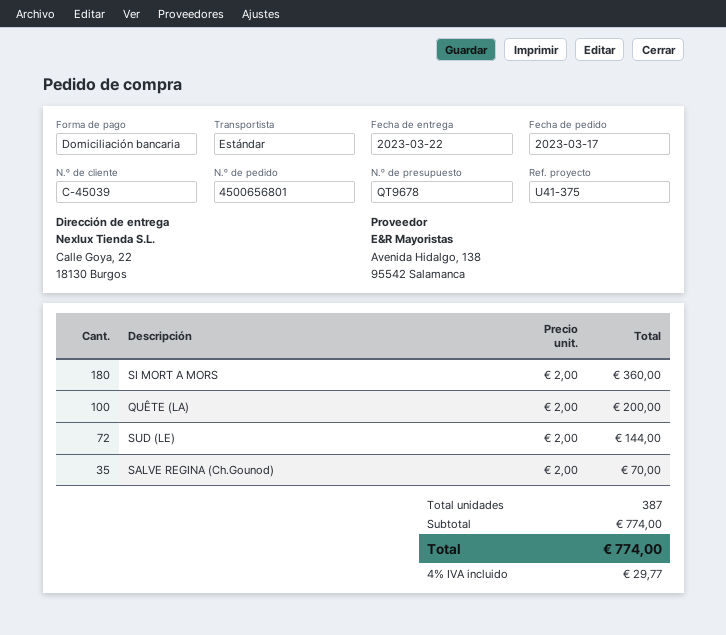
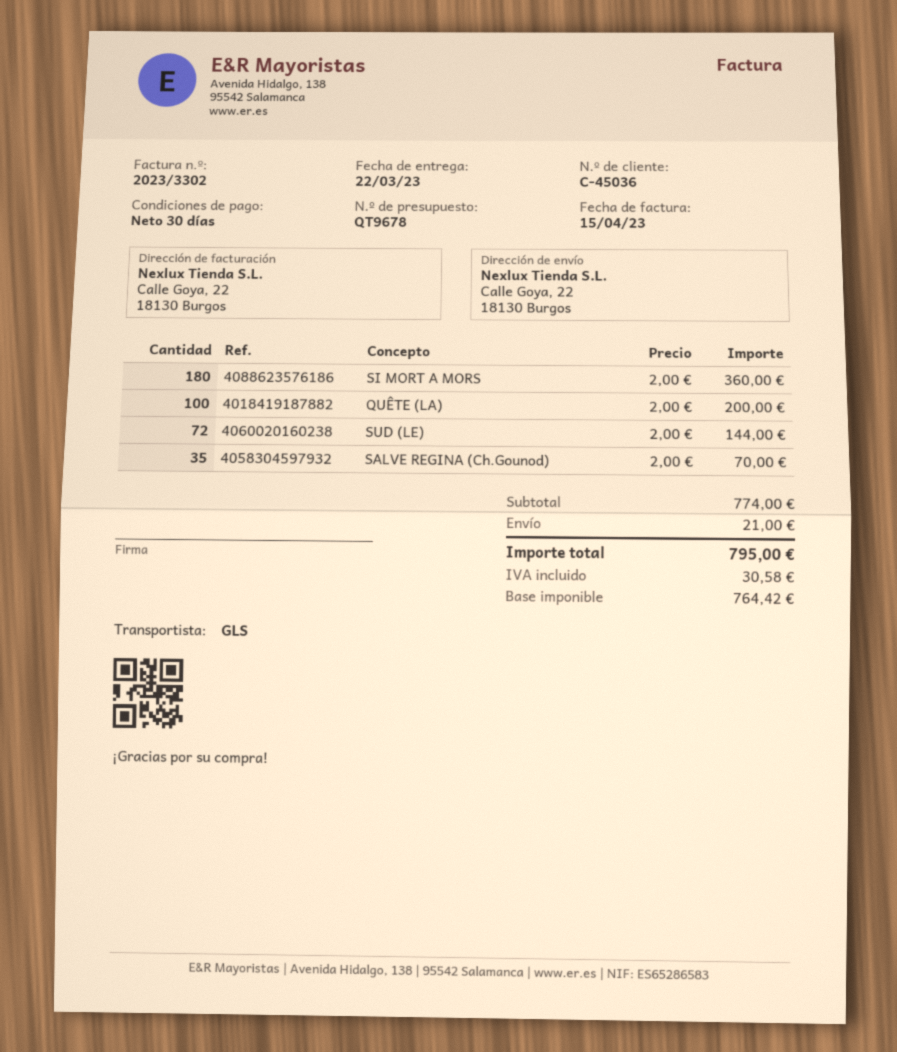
customer number: C-45039 -> C-45036
shipping method: standard -> GLS
shipping: none -> 21.00
tax: 29.77 -> 30.58
total: 774.00 -> 795.00

